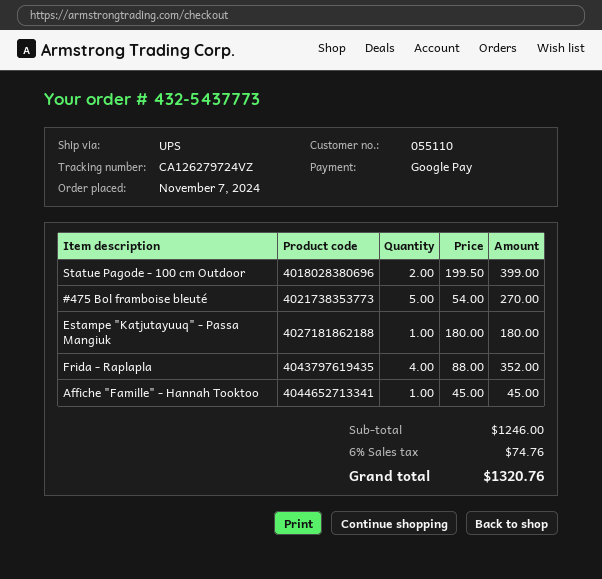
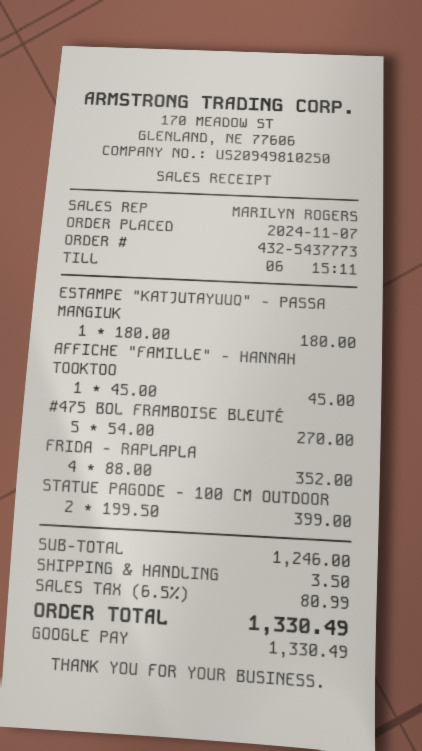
shipping: none -> 3.50
tax: 6% = 74.76 -> 6.5% = 80.99
total: 1320.76 -> 1330.49

